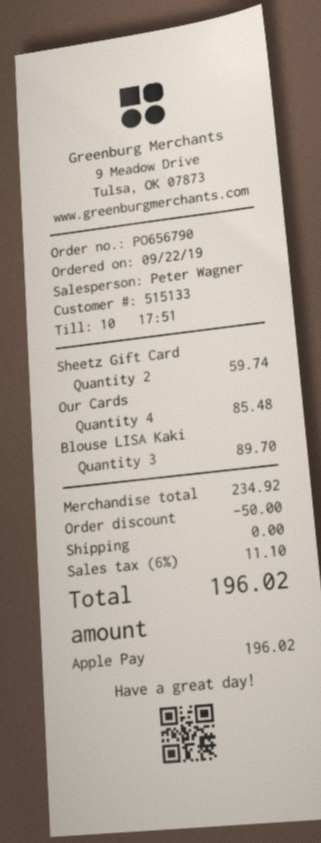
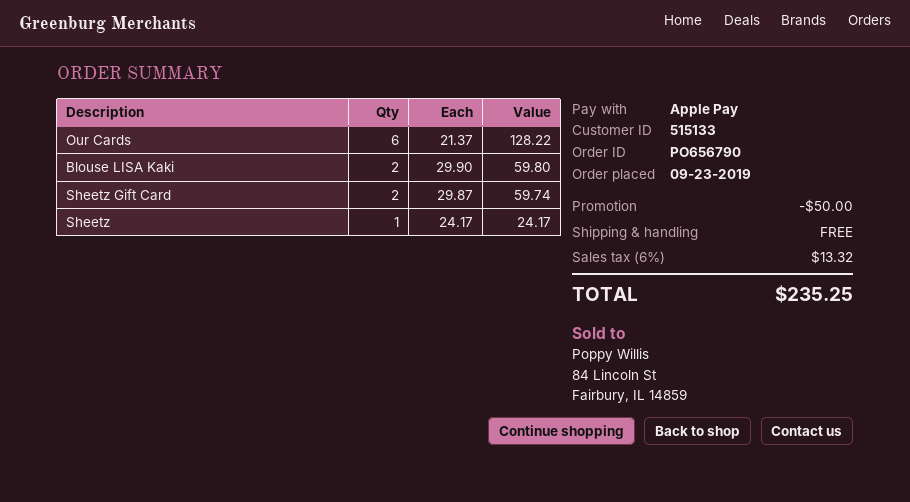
order date: 2019-09-22 -> 2019-09-23
Our Cards: 4 for 85.48 -> 6 for 128.22
Blouse LISA Kaki: 3 for 89.70 -> 2 for 59.80
Sheetz: none -> 1 for 24.17
tax: 6% = 11.10 -> 6% = 13.32
total: 196.02 -> 235.25

